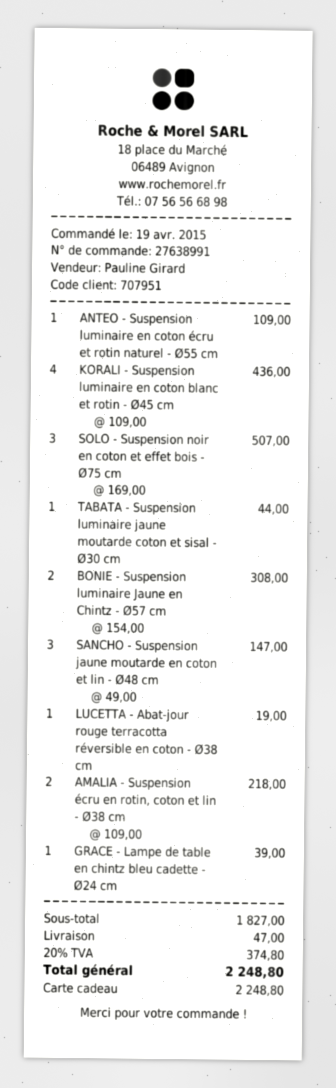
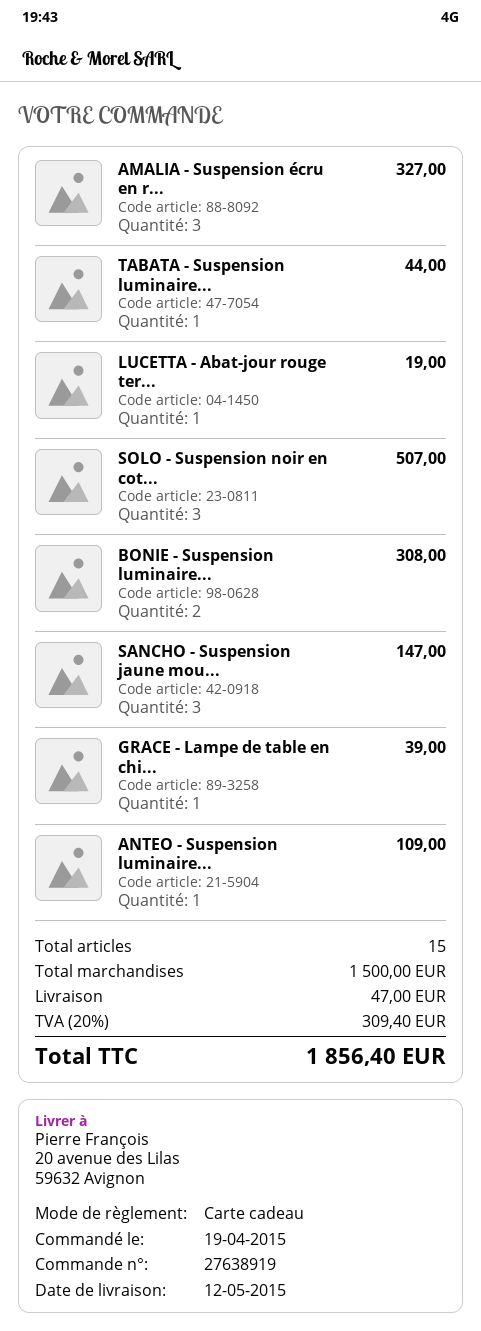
order number: 27638991 -> 27638919
KORALI - Suspension luminaire en coton blanc et rotin - Ø45 cm: 4 for 436.00 -> none
AMALIA - Suspension écru en rotin, coton et lin - Ø38 cm: 2 for 218.00 -> 3 for 327.00
subtotal: 1827.00 -> 1500.00
tax: 20% = 374.80 -> 20% = 309.40
total: 2248.80 -> 1856.40

